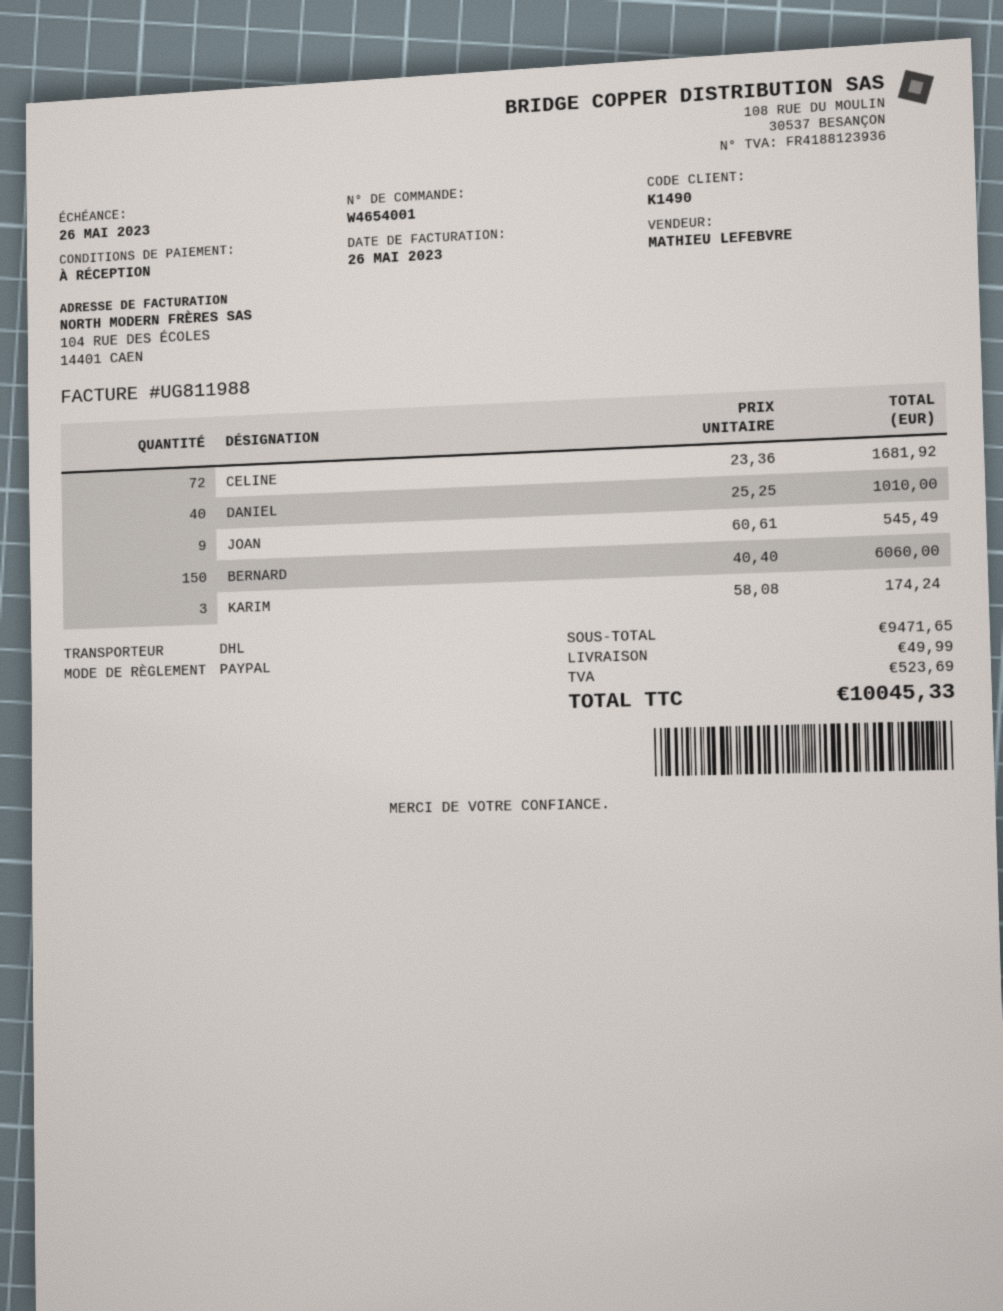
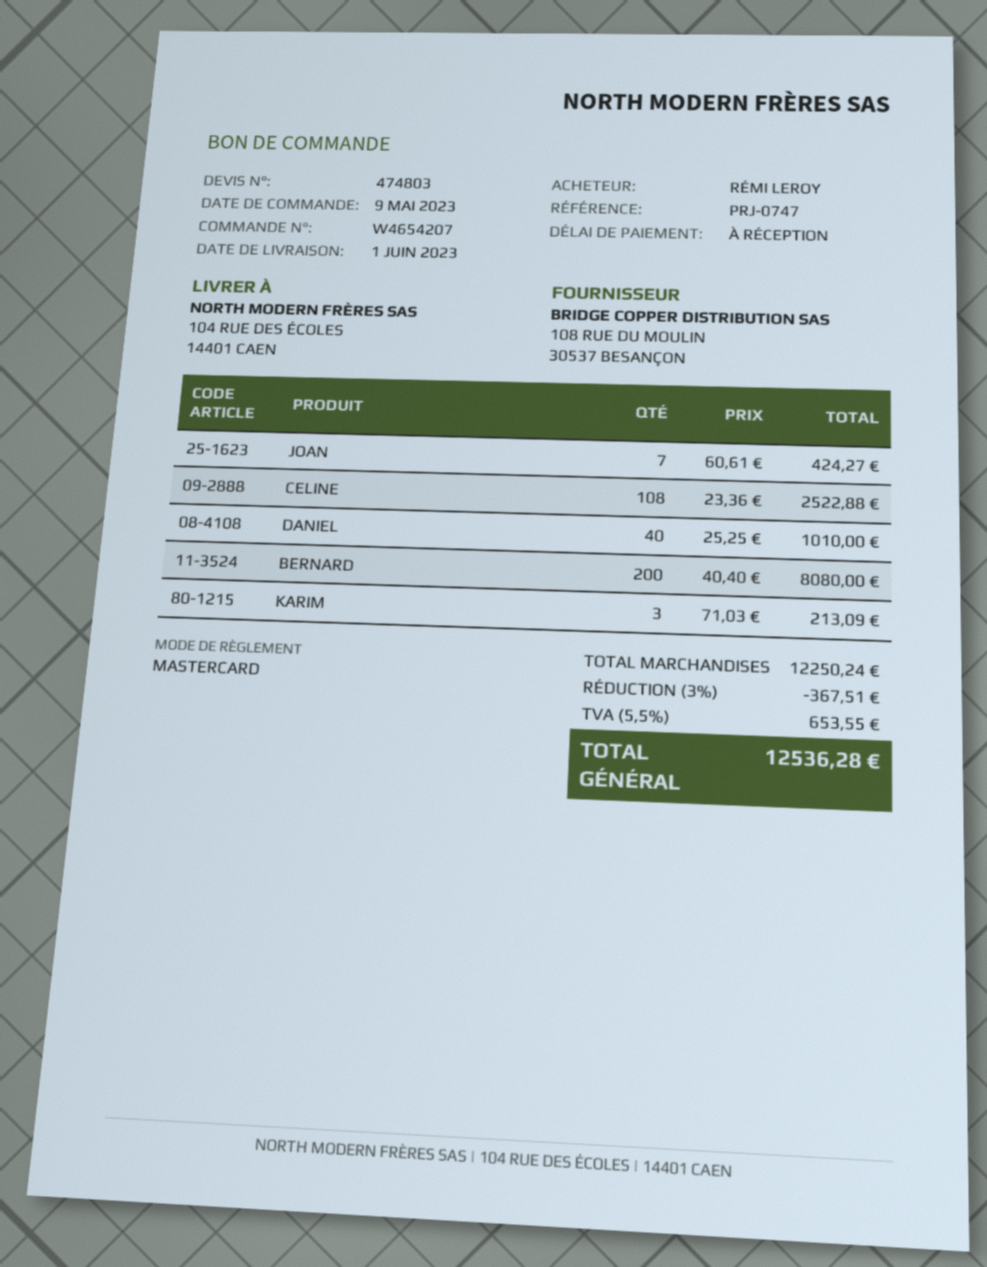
order number: W4654001 -> W4654207
payment method: PayPal -> Mastercard
CELINE: 72 x 23.36 = 1681.92 -> 108 x 23.36 = 2522.88
JOAN: 9 x 60.61 = 545.49 -> 7 x 60.61 = 424.27
BERNARD: 150 x 40.40 = 6060.00 -> 200 x 40.40 = 8080.00
KARIM: 3 x 58.08 = 174.24 -> 3 x 71.03 = 213.09
subtotal: 9471.65 -> 12250.24
discount: none -> 3% = 367.51
shipping: 49.99 -> none
tax: 523.69 -> 653.55
total: 10045.33 -> 12536.28

